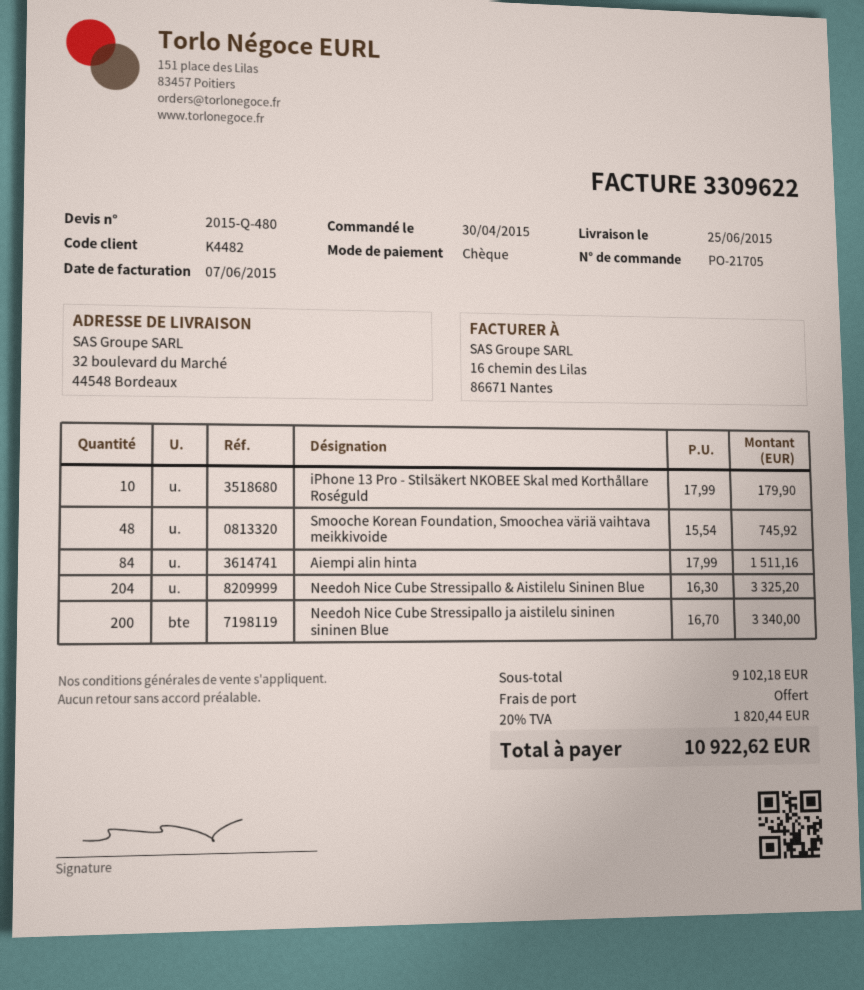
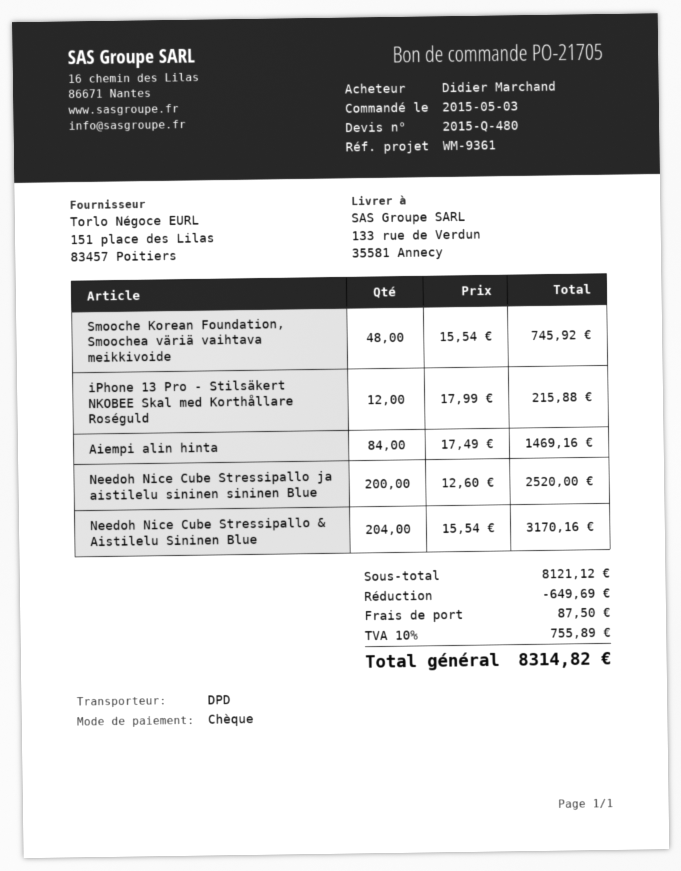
order date: 2015-04-30 -> 2015-05-03
ship to: 32 boulevard du Marché, 44548 Bordeaux -> 133 rue de Verdun, 35581 Annecy
iPhone 13 Pro - Stilsäkert NKOBEE Skal med Korthållare Roséguld: 10 x 17.99 = 179.90 -> 12 x 17.99 = 215.88
Aiempi alin hinta: 84 x 17.99 = 1511.16 -> 84 x 17.49 = 1469.16
Needoh Nice Cube Stressipallo & Aistilelu Sininen Blue: 204 x 16.30 = 3325.20 -> 204 x 15.54 = 3170.16
Needoh Nice Cube Stressipallo ja aistilelu sininen sininen Blue: 200 x 16.70 = 3340.00 -> 200 x 12.60 = 2520.00
subtotal: 9102.18 -> 8121.12
discount: none -> 649.69
shipping: 0.00 -> 87.50
tax: 20% = 1820.44 -> 10% = 755.89
total: 10922.62 -> 8314.82

